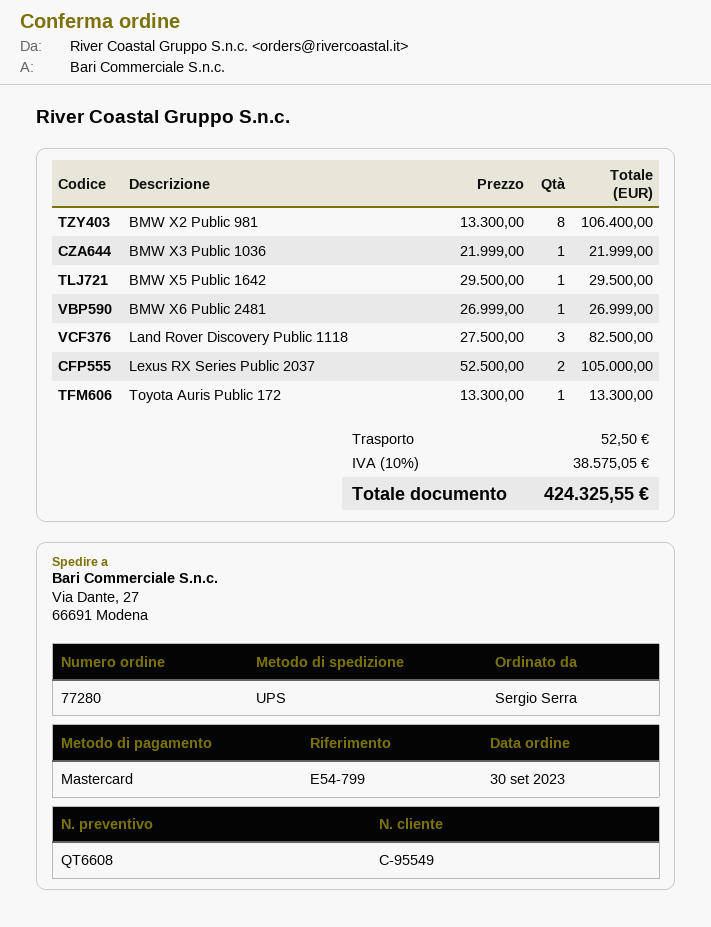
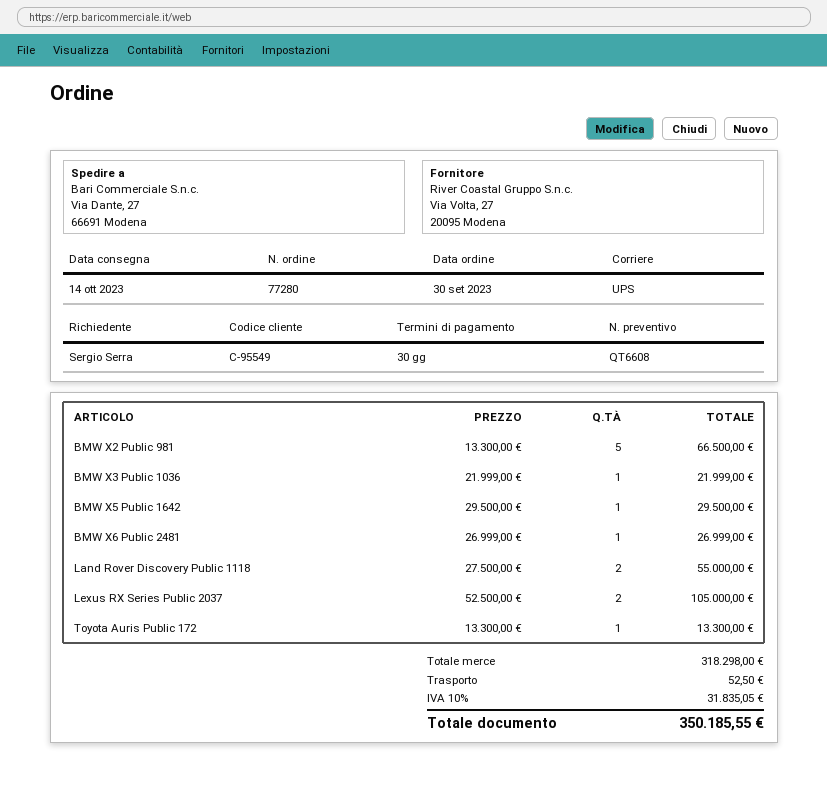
BMW X2 Public 981: 8 x 13300.00 = 106400.00 -> 5 x 13300.00 = 66500.00
Land Rover Discovery Public 1118: 3 x 27500.00 = 82500.00 -> 2 x 27500.00 = 55000.00
tax: 10% = 38575.05 -> 10% = 31835.05
total: 424325.55 -> 350185.55

